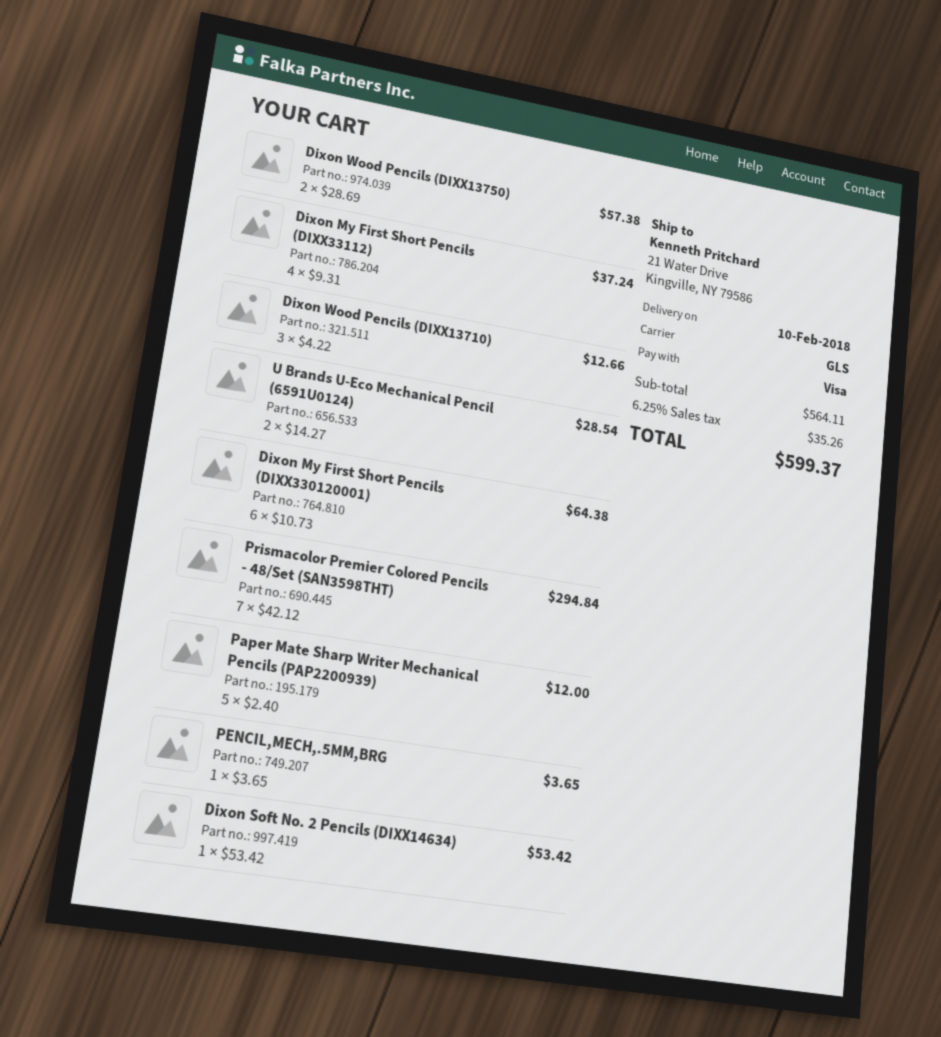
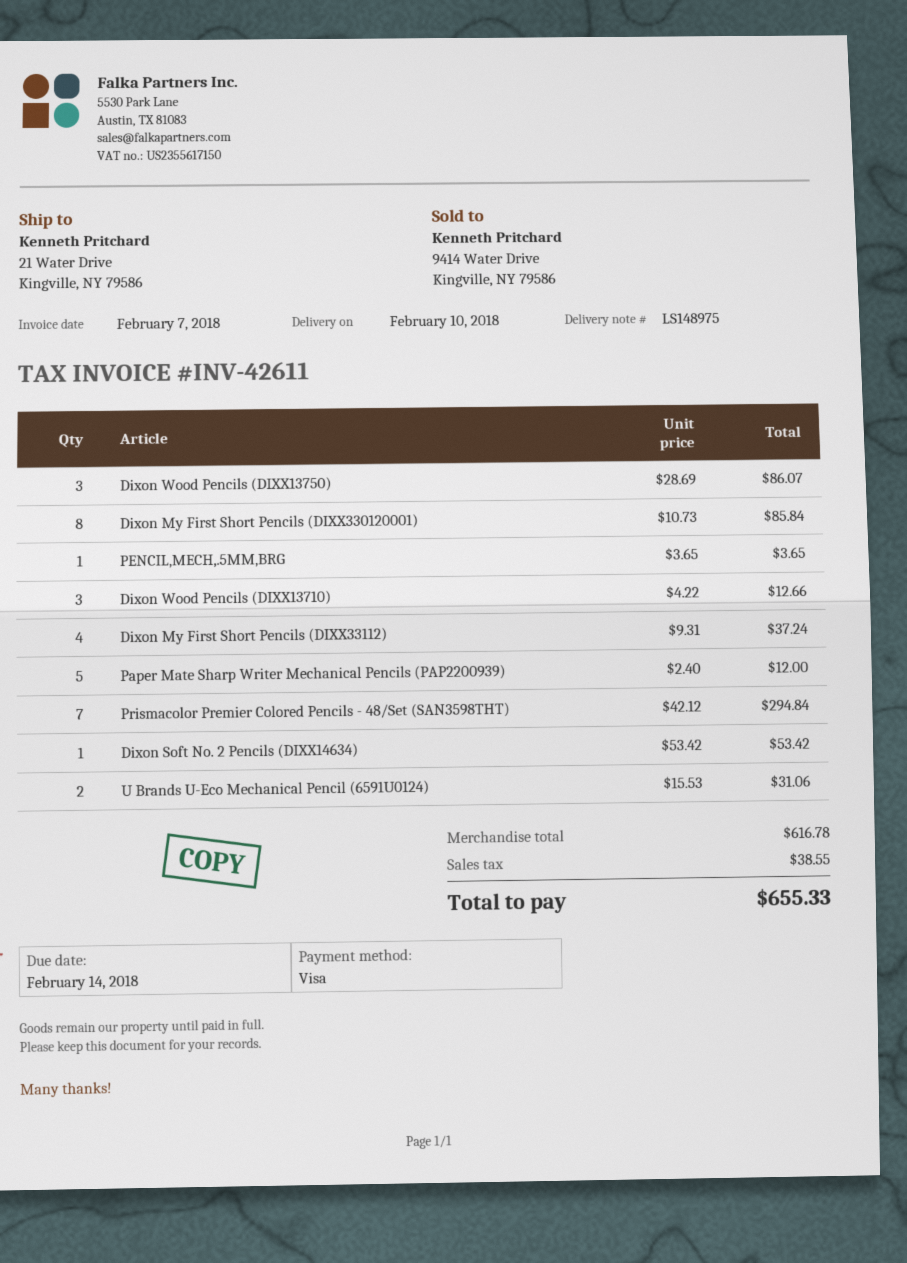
Dixon Wood Pencils (DIXX13750): 2 x 28.69 = 57.38 -> 3 x 28.69 = 86.07
U Brands U-Eco Mechanical Pencil (6591U0124): 2 x 14.27 = 28.54 -> 2 x 15.53 = 31.06
Dixon My First Short Pencils (DIXX330120001): 6 x 10.73 = 64.38 -> 8 x 10.73 = 85.84
subtotal: 564.11 -> 616.78
tax: 35.26 -> 38.55
total: 599.37 -> 655.33

